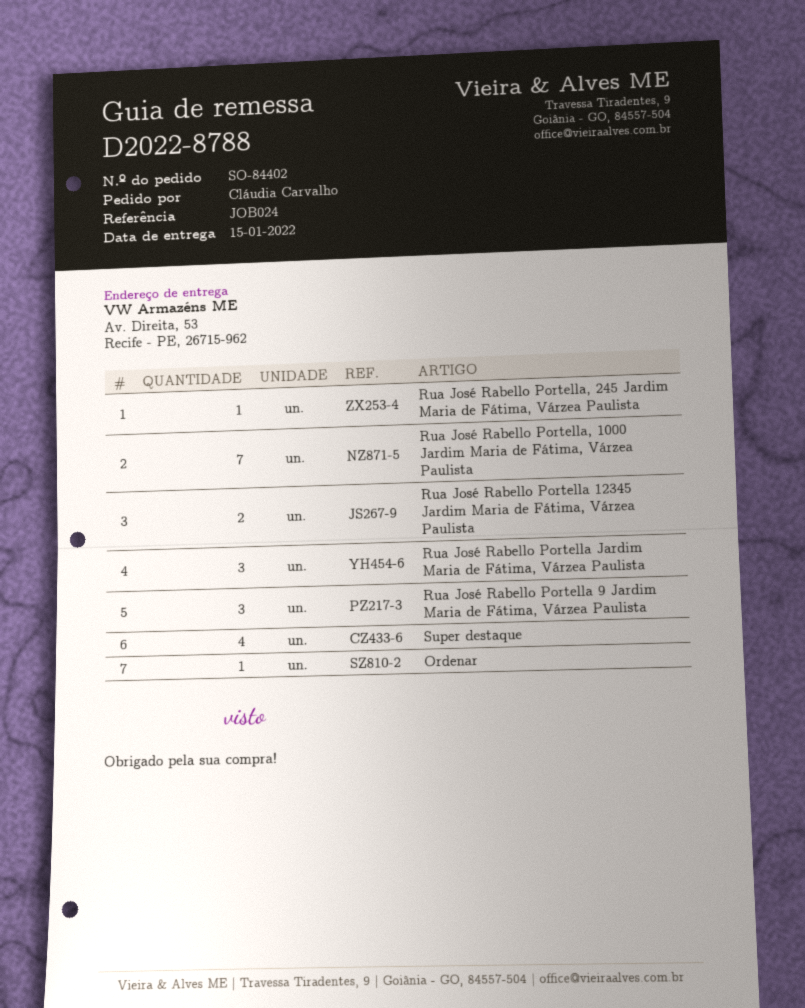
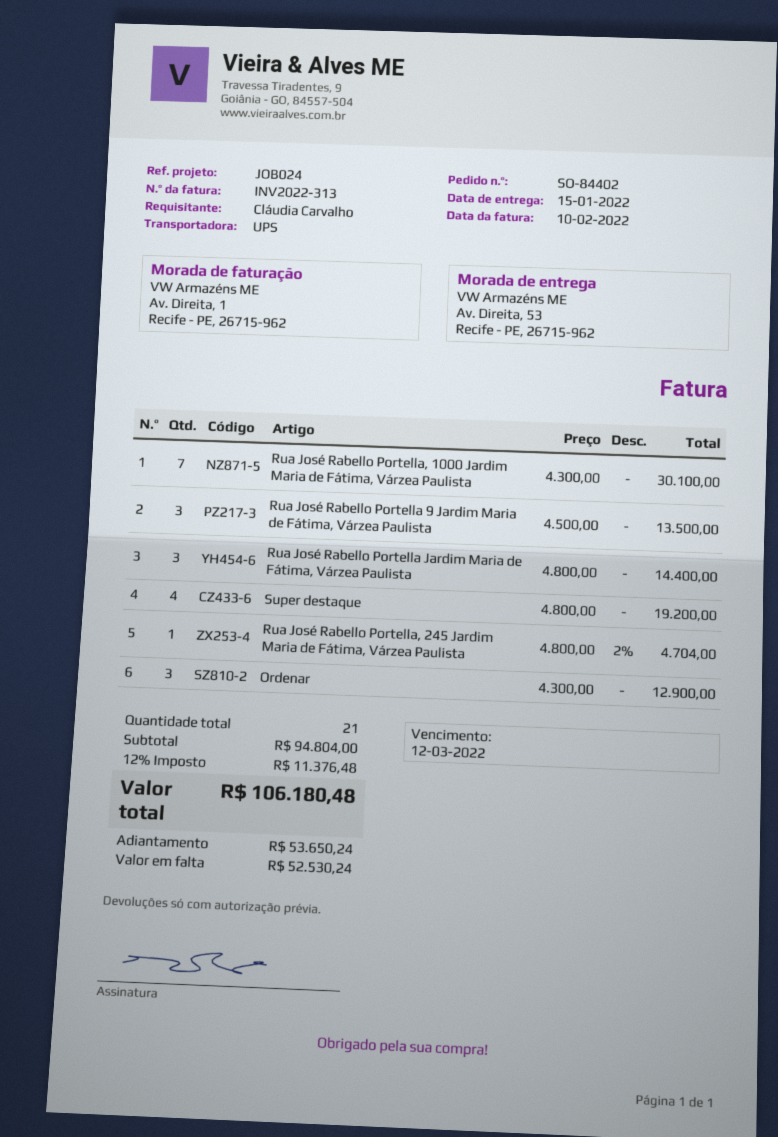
Rua José Rabello Portella 12345 Jardim Maria de Fátima, Várzea Paulista: 2 -> none
Ordenar: 1 -> 3

